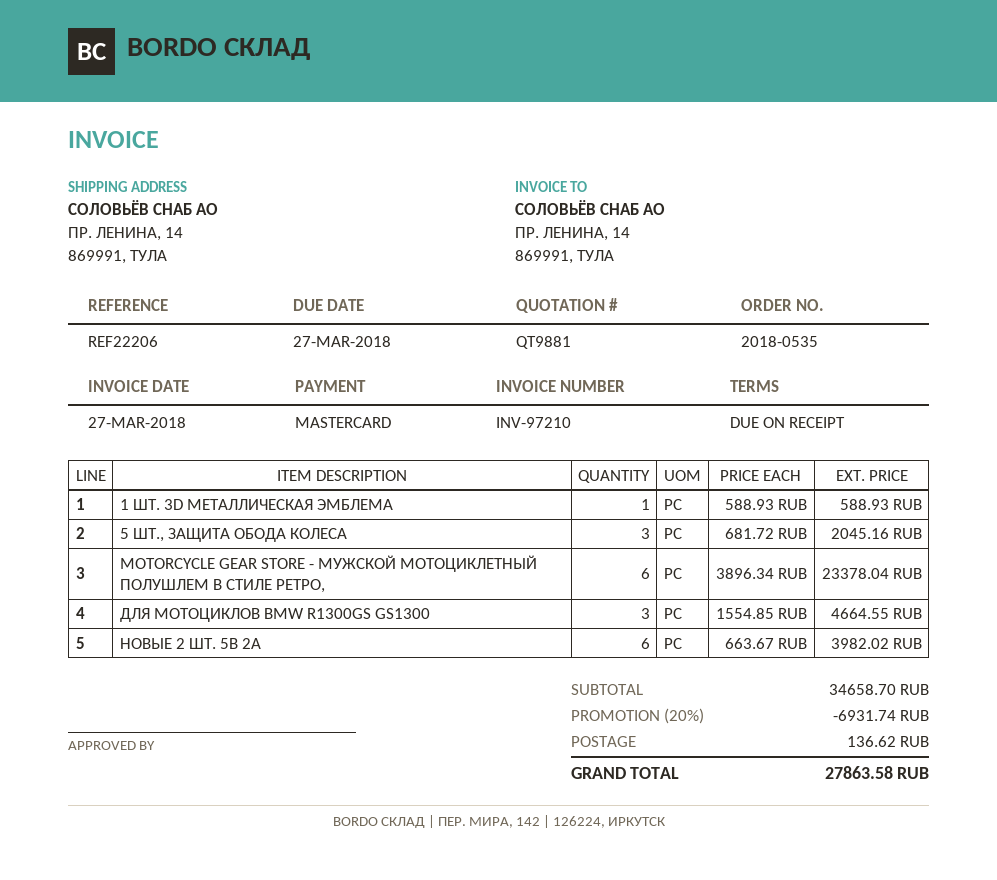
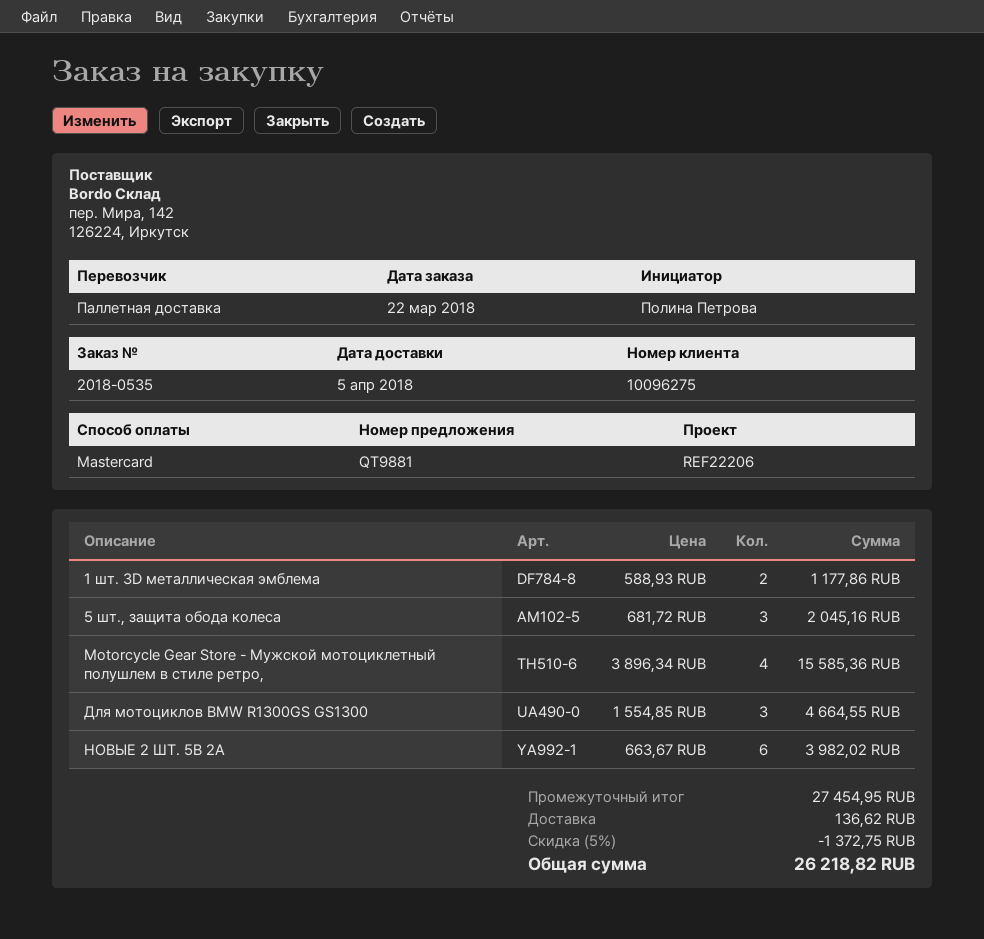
1 ШТ. 3D МЕТАЛЛИЧЕСКАЯ ЭМБЛЕМА: 1 x 588.93 = 588.93 -> 2 x 588.93 = 1177.86
MOTORCYCLE GEAR STORE - МУЖСКОЙ МОТОЦИКЛЕТНЫЙ ПОЛУШЛЕМ В СТИЛЕ РЕТРО,: 6 x 3896.34 = 23378.04 -> 4 x 3896.34 = 15585.36
subtotal: 34658.70 -> 27454.95
discount: 20% = 6931.74 -> 5% = 1372.75
total: 27863.58 -> 26218.82

